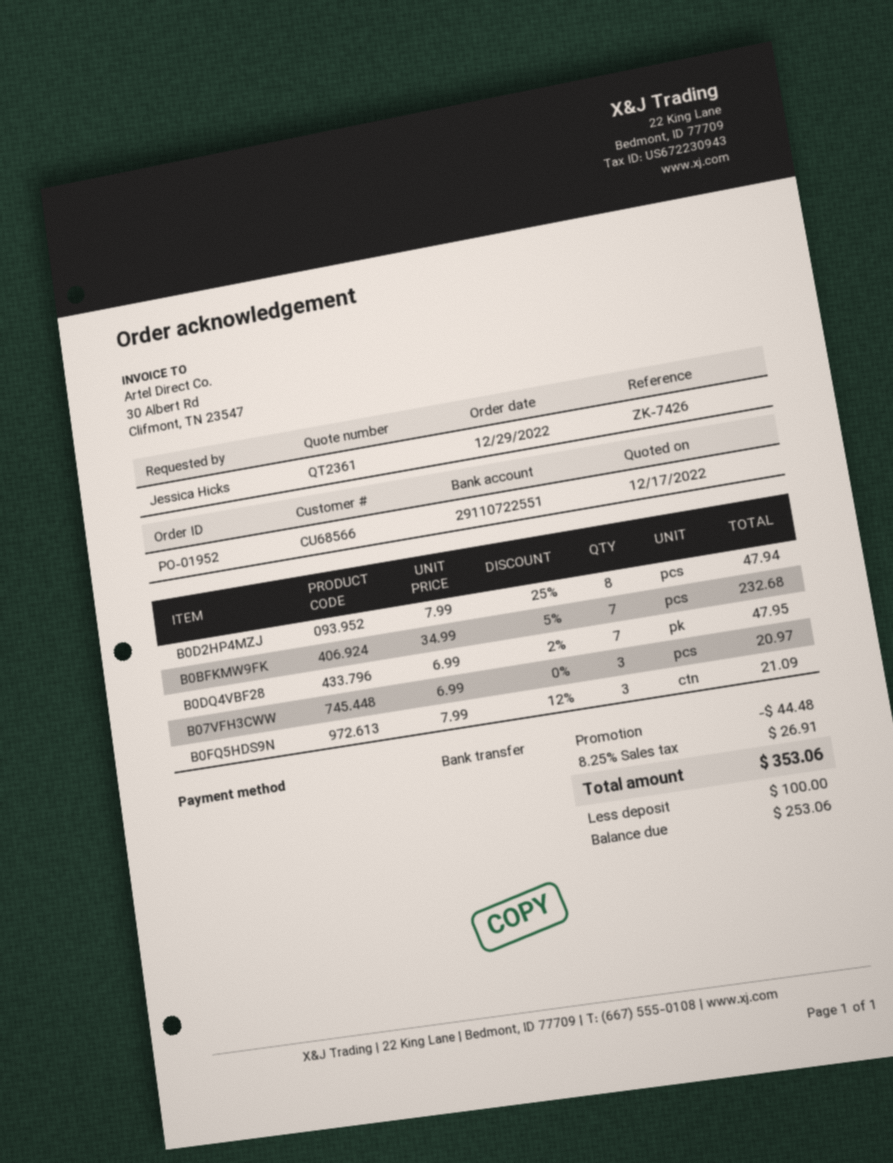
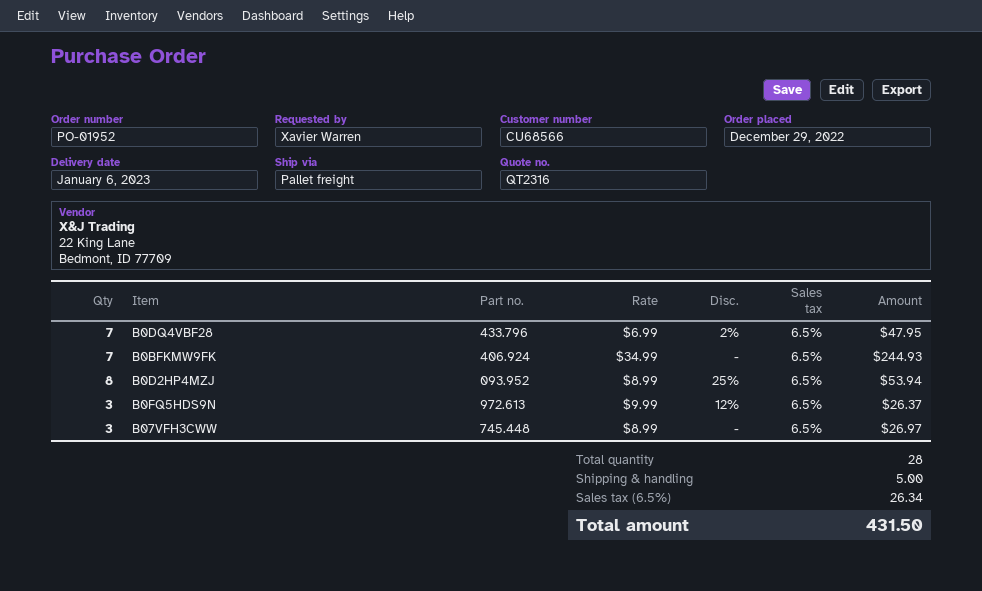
quote number: QT2361 -> QT2316
ordered by: Jessica Hicks -> Xavier Warren
B0D2HP4MZJ: 8 x 7.99 - 25% = 47.94 -> 8 x 8.99 - 25% = 53.94
B0BFKMW9FK: 7 x 34.99 - 5% = 232.68 -> 7 x 34.99 = 244.93
B07VFH3CWW: 3 x 6.99 = 20.97 -> 3 x 8.99 = 26.97
B0FQ5HDS9N: 3 x 7.99 - 12% = 21.09 -> 3 x 9.99 - 12% = 26.37
discount: 44.48 -> none
shipping: none -> 5.00
tax: 8.25% = 26.91 -> 6.5% = 26.34
total: 353.06 -> 431.50

